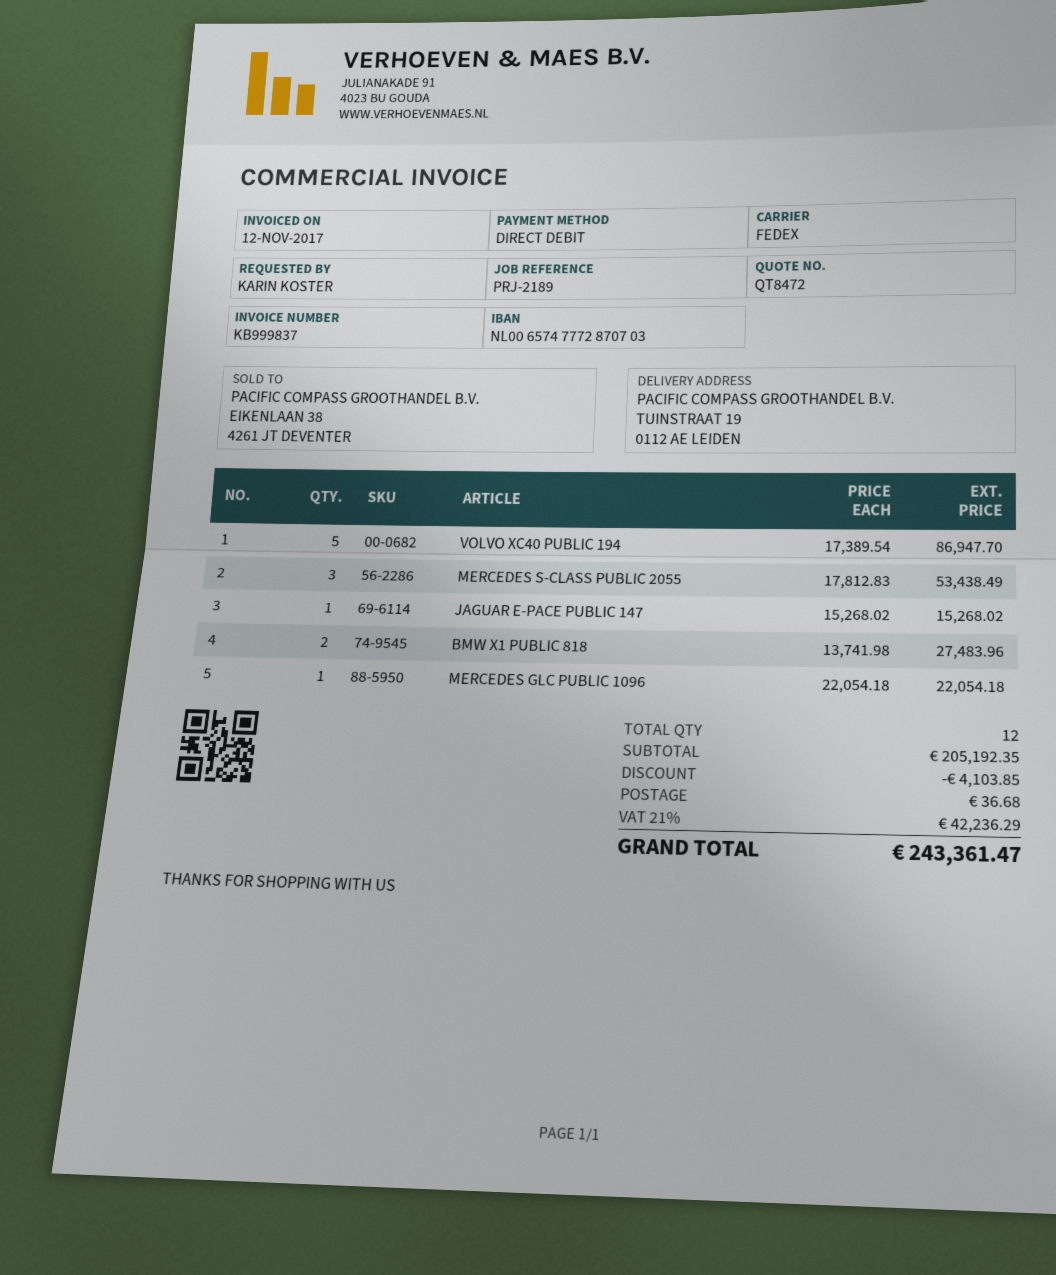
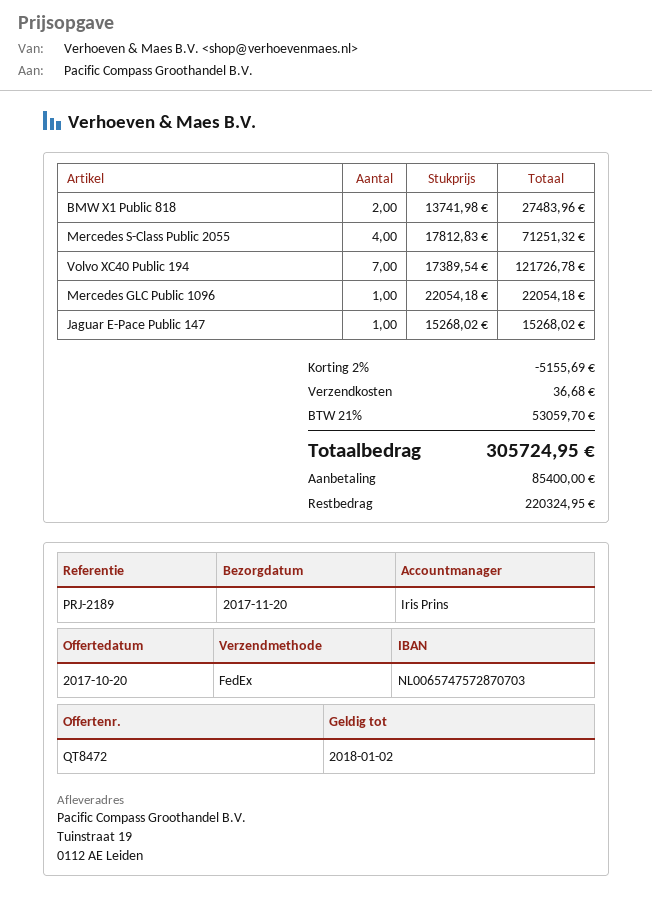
bank account: NL0065747772870703 -> NL0065747572870703
VOLVO XC40 PUBLIC 194: 5 x 17389.54 = 86947.70 -> 7 x 17389.54 = 121726.78
MERCEDES S-CLASS PUBLIC 2055: 3 x 17812.83 = 53438.49 -> 4 x 17812.83 = 71251.32
discount: 4103.85 -> 5155.69
tax: 21% = 42236.29 -> 21% = 53059.70
total: 243361.47 -> 305724.95

